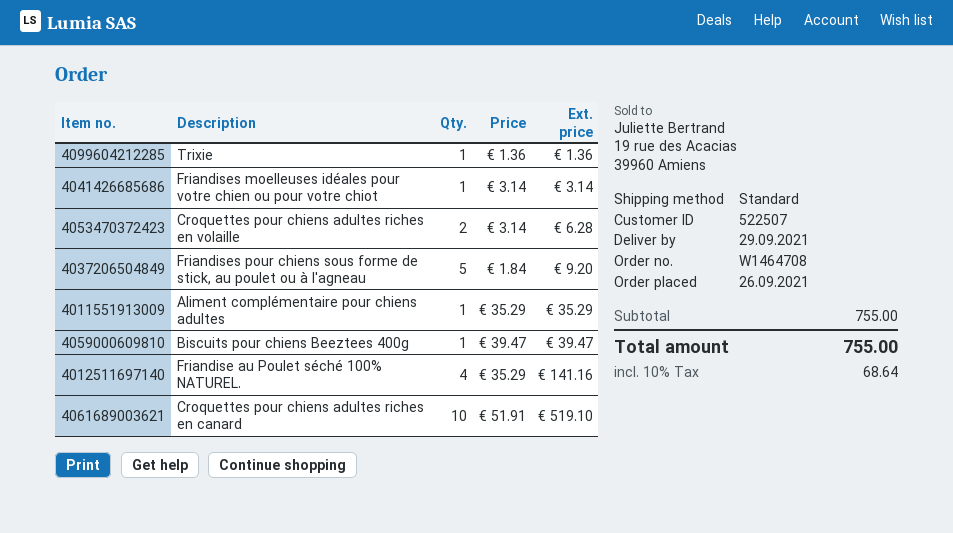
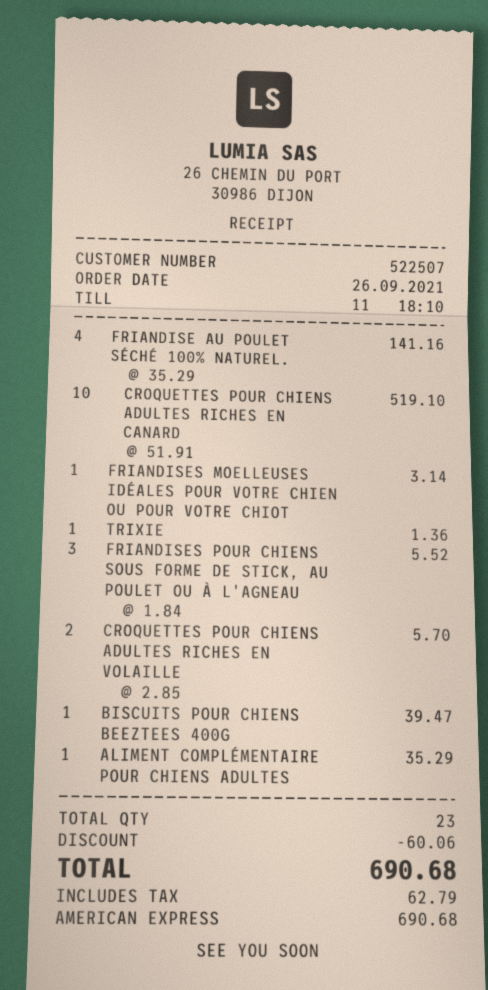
Croquettes pour chiens adultes riches en volaille: 2 x 3.14 = 6.28 -> 2 x 2.85 = 5.70
Friandises pour chiens sous forme de stick, au poulet ou à l'agneau: 5 x 1.84 = 9.20 -> 3 x 1.84 = 5.52
discount: none -> 60.06
tax: 68.64 -> 62.79
total: 755.00 -> 690.68

